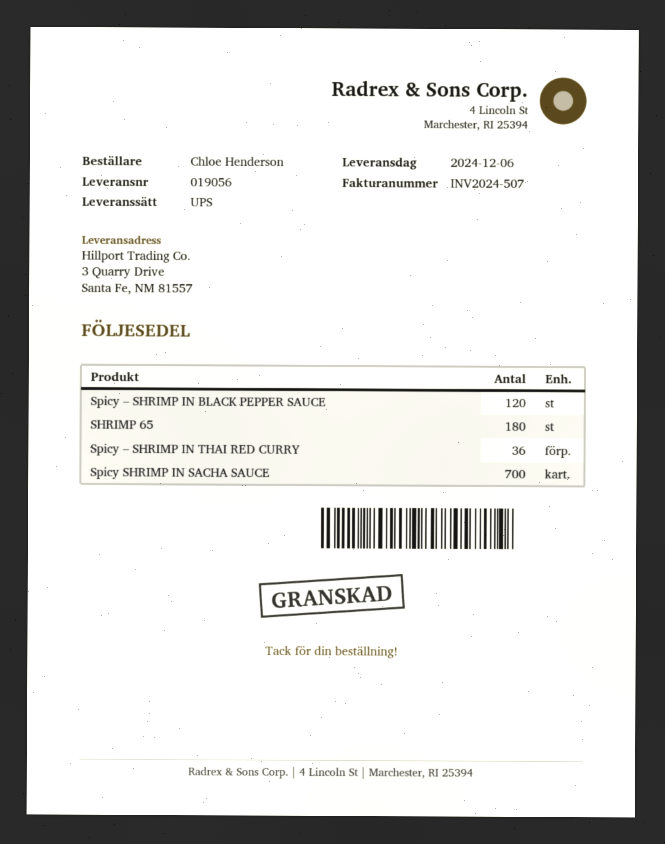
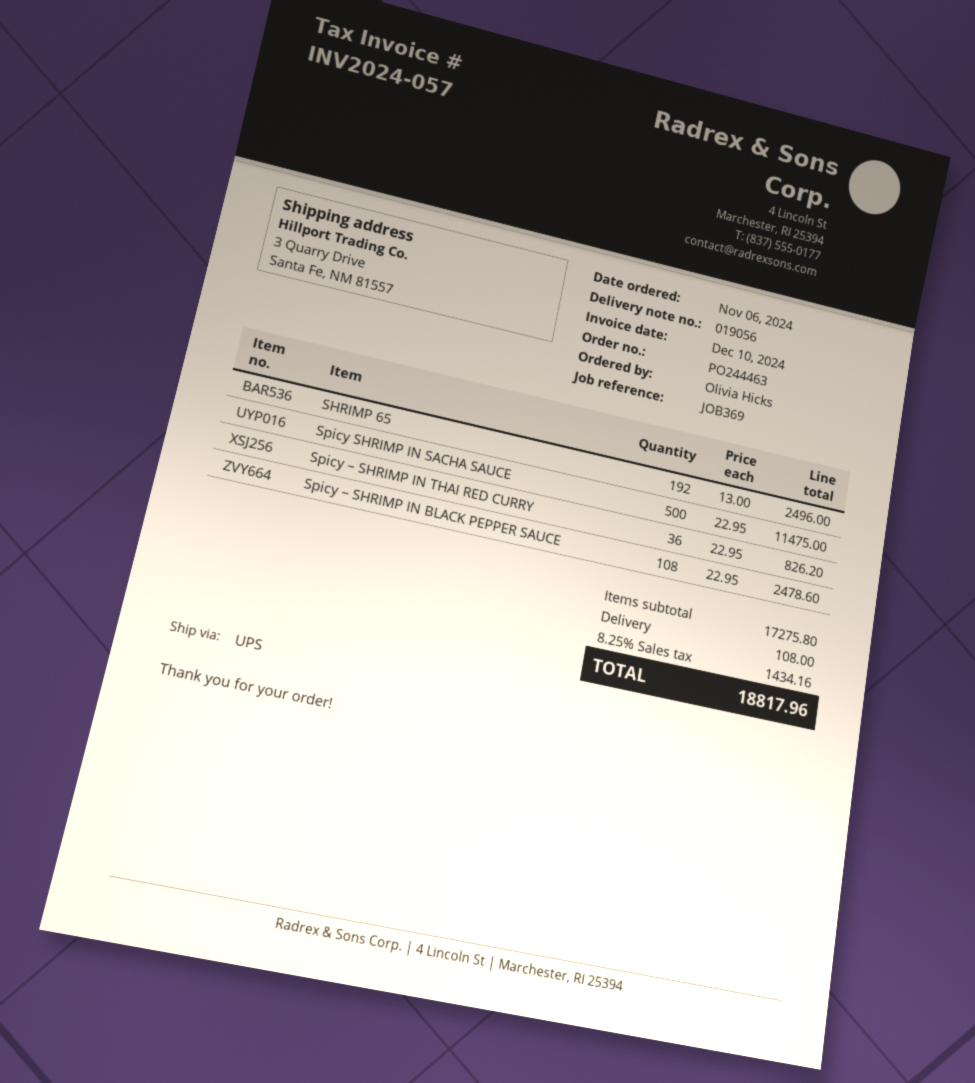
invoice number: INV2024-507 -> INV2024-057
ordered by: Chloe Henderson -> Olivia Hicks
Spicy – SHRIMP IN BLACK PEPPER SAUCE: 120 -> 108
SHRIMP 65: 180 -> 192
Spicy SHRIMP IN SACHA SAUCE: 700 -> 500

